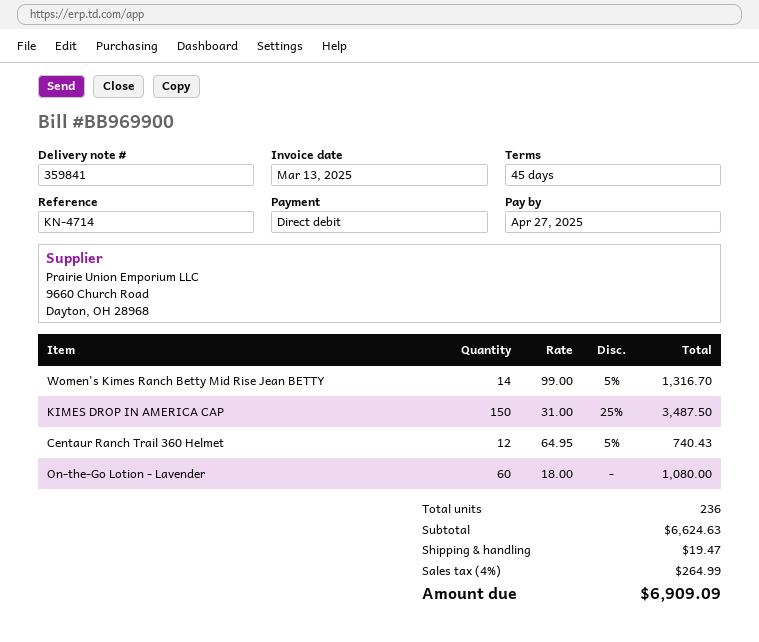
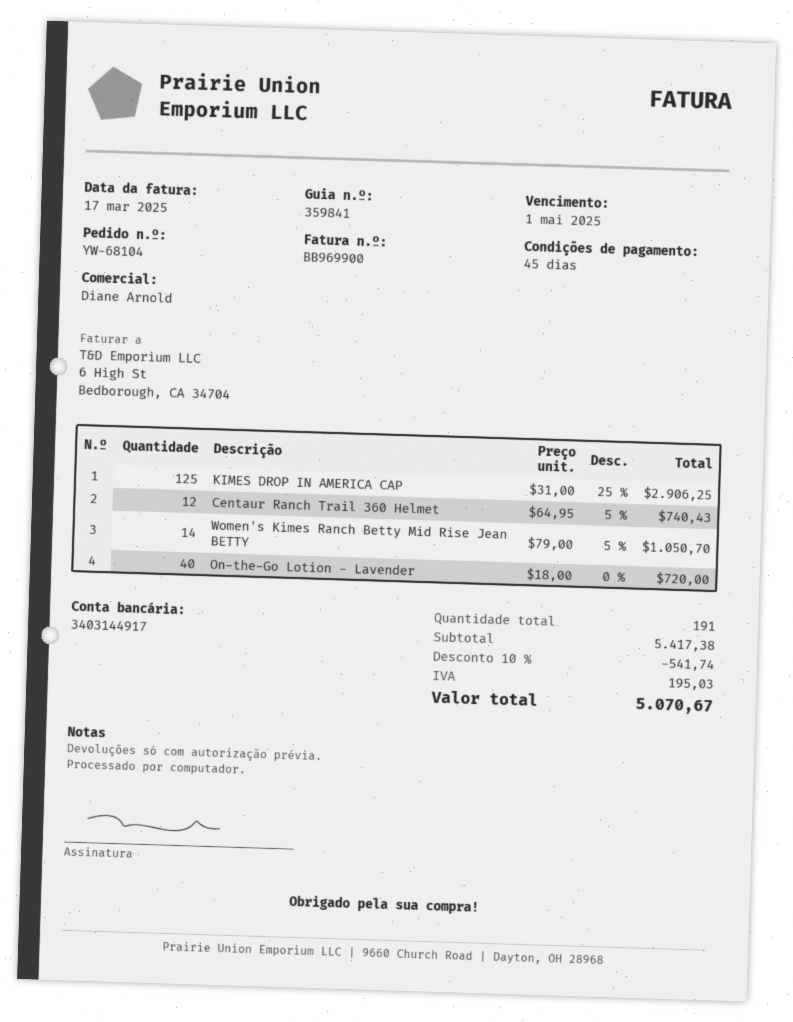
invoice date: 2025-03-13 -> 2025-03-17
due date: 2025-04-27 -> 2025-05-01
Women's Kimes Ranch Betty Mid Rise Jean BETTY: 14 x 99.00 - 5% = 1316.70 -> 14 x 79.00 - 5% = 1050.70
KIMES DROP IN AMERICA CAP: 150 x 31.00 - 25% = 3487.50 -> 125 x 31.00 - 25% = 2906.25
On-the-Go Lotion - Lavender: 60 x 18.00 = 1080.00 -> 40 x 18.00 = 720.00
total quantity: 236 -> 191
subtotal: 6624.63 -> 5417.38
discount: none -> 10% = 541.74
shipping: 19.47 -> none
tax: 264.99 -> 195.03
total: 6909.09 -> 5070.67

